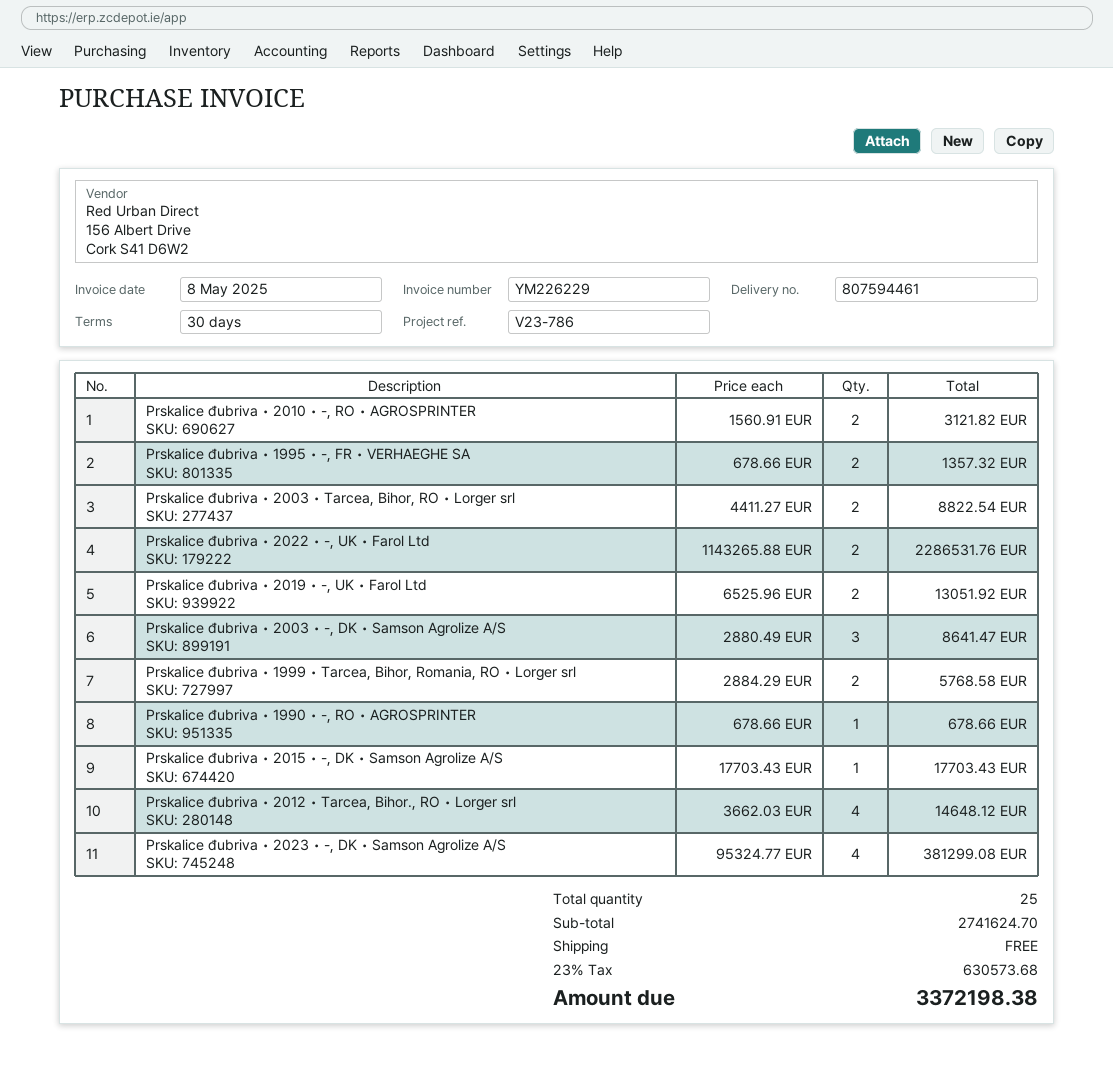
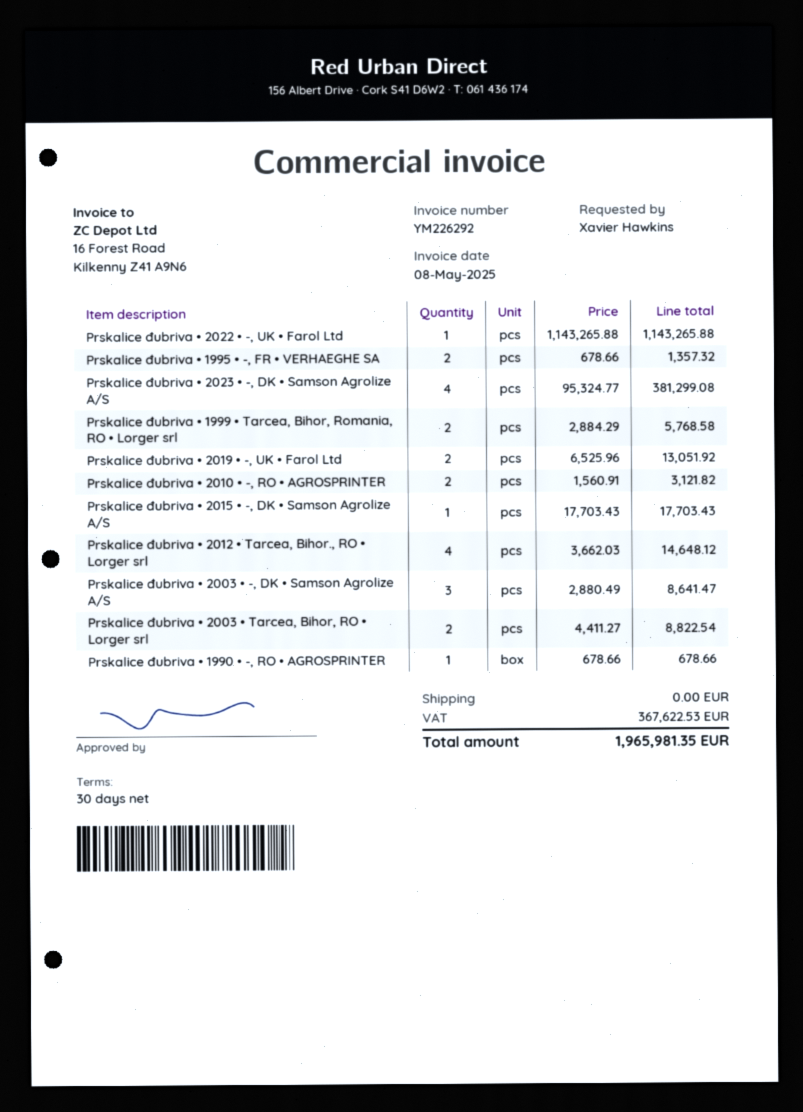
invoice number: YM226229 -> YM226292
Prskalice đubriva • 2022 • -, UK • Farol Ltd: 2 x 1143265.88 = 2286531.76 -> 1 x 1143265.88 = 1143265.88
tax: 630573.68 -> 367622.53
total: 3372198.38 -> 1965981.35

